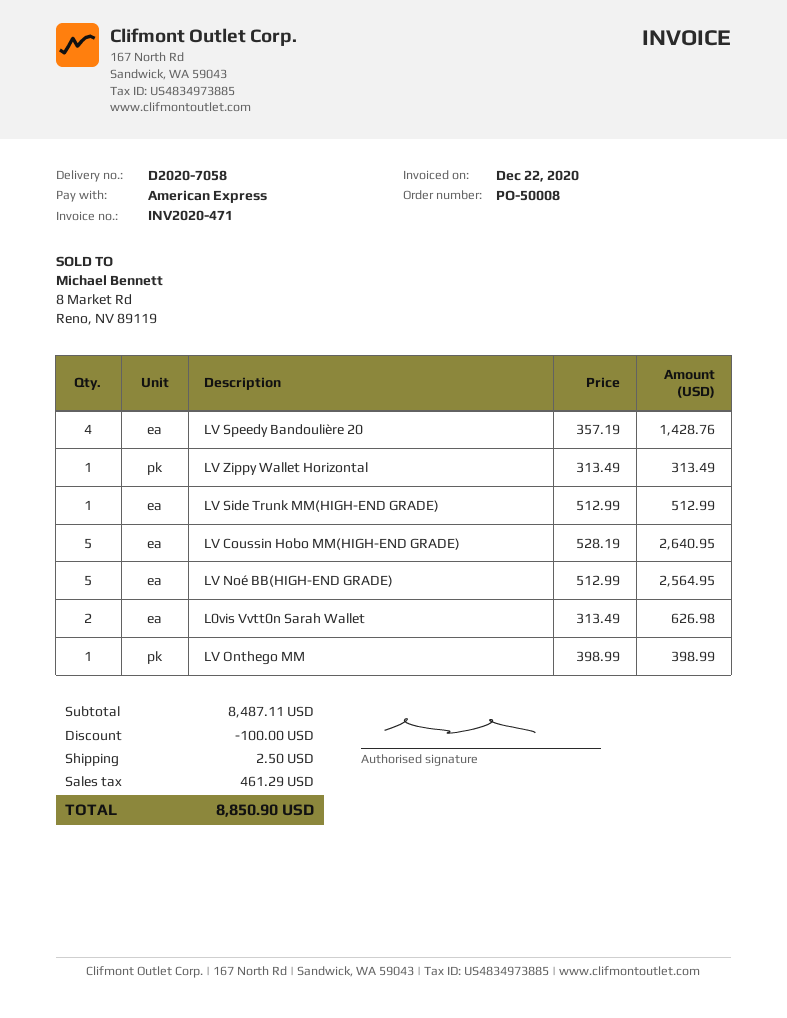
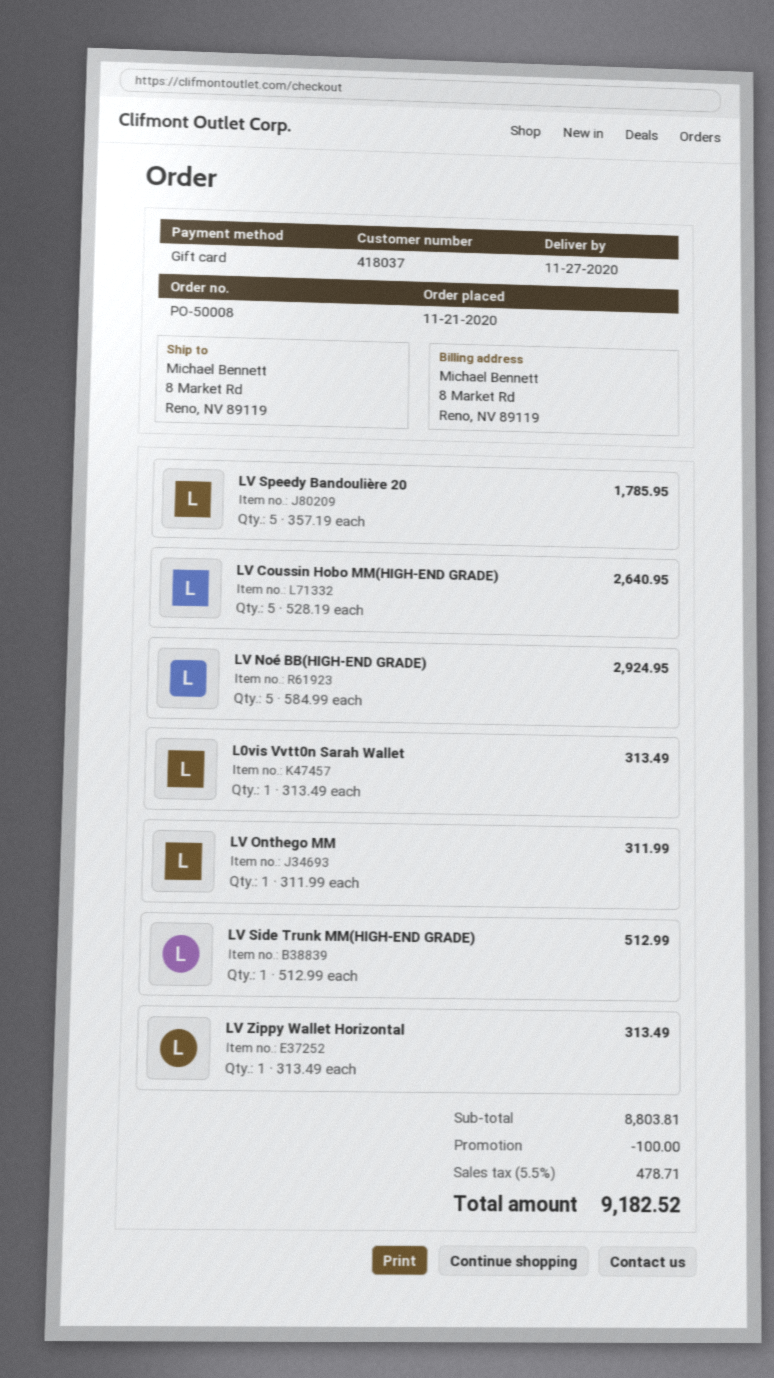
payment method: American Express -> gift card
LV Speedy Bandoulière 20: 4 x 357.19 = 1428.76 -> 5 x 357.19 = 1785.95
LV Noé BB(HIGH-END GRADE): 5 x 512.99 = 2564.95 -> 5 x 584.99 = 2924.95
L0vis Vvtt0n Sarah Wallet: 2 x 313.49 = 626.98 -> 1 x 313.49 = 313.49
LV Onthego MM: 1 x 398.99 = 398.99 -> 1 x 311.99 = 311.99
subtotal: 8487.11 -> 8803.81
shipping: 2.50 -> none
tax: 461.29 -> 478.71
total: 8850.90 -> 9182.52

